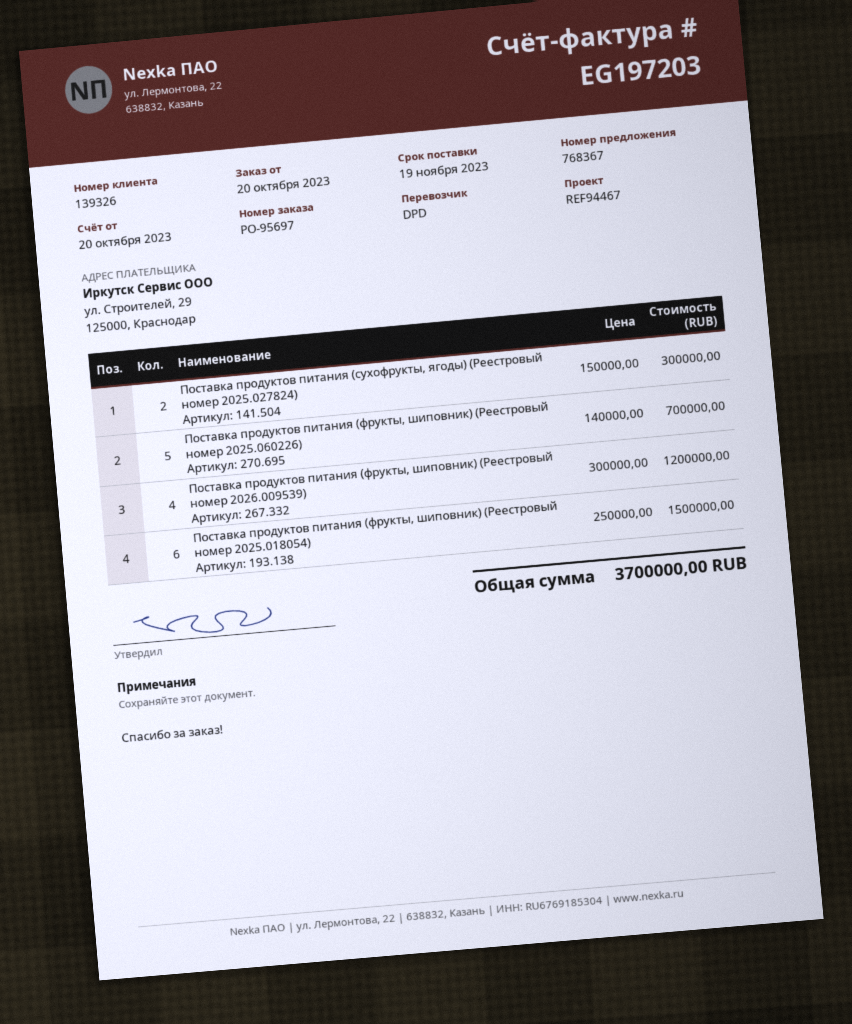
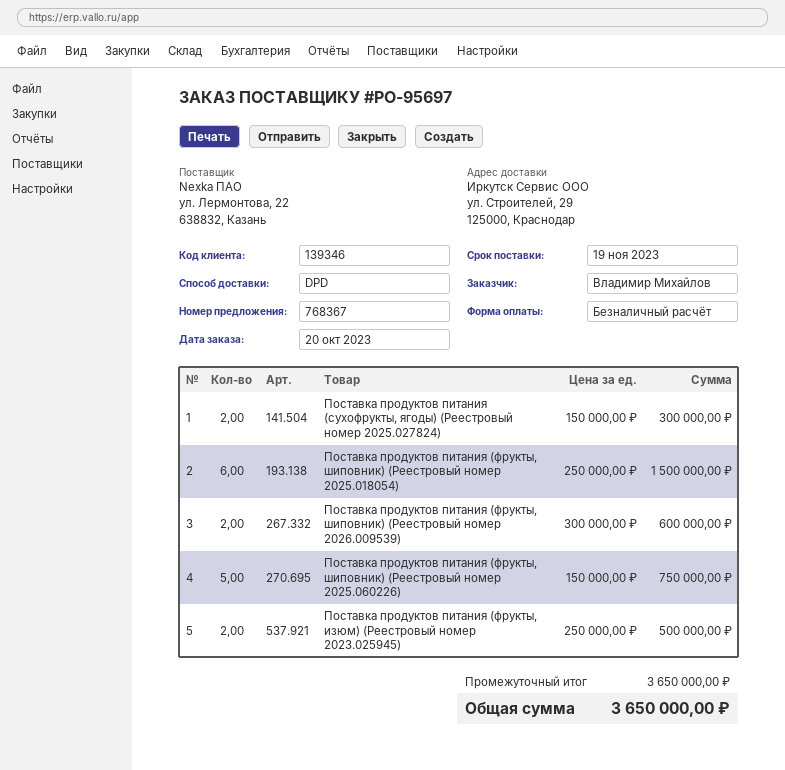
customer number: 139326 -> 139346
Поставка продуктов питания (фрукты, шиповник) (Реестровый номер 2025.060226): 5 x 140000.00 = 700000.00 -> 5 x 150000.00 = 750000.00
Поставка продуктов питания (фрукты, шиповник) (Реестровый номер 2026.009539): 4 x 300000.00 = 1200000.00 -> 2 x 300000.00 = 600000.00
Поставка продуктов питания (фрукты, изюм) (Реестровый номер 2023.025945): none -> 2 x 250000.00 = 500000.00
total: 3700000.00 -> 3650000.00

